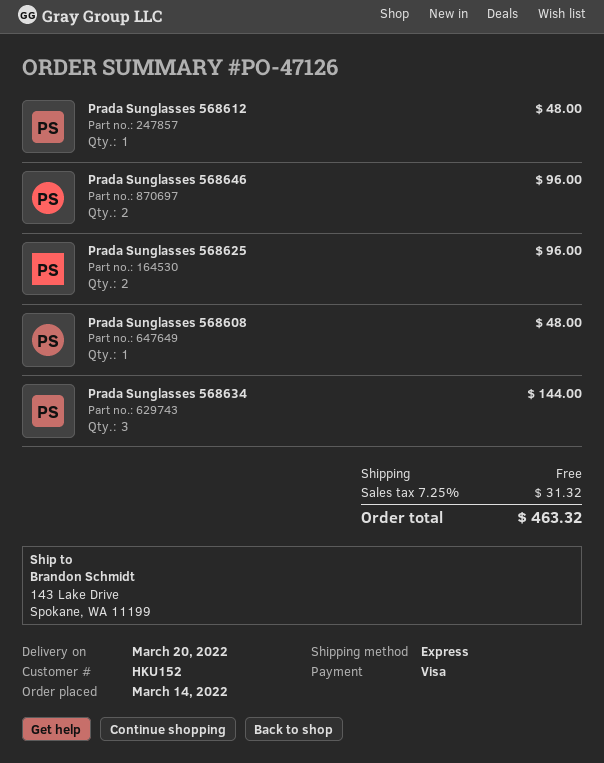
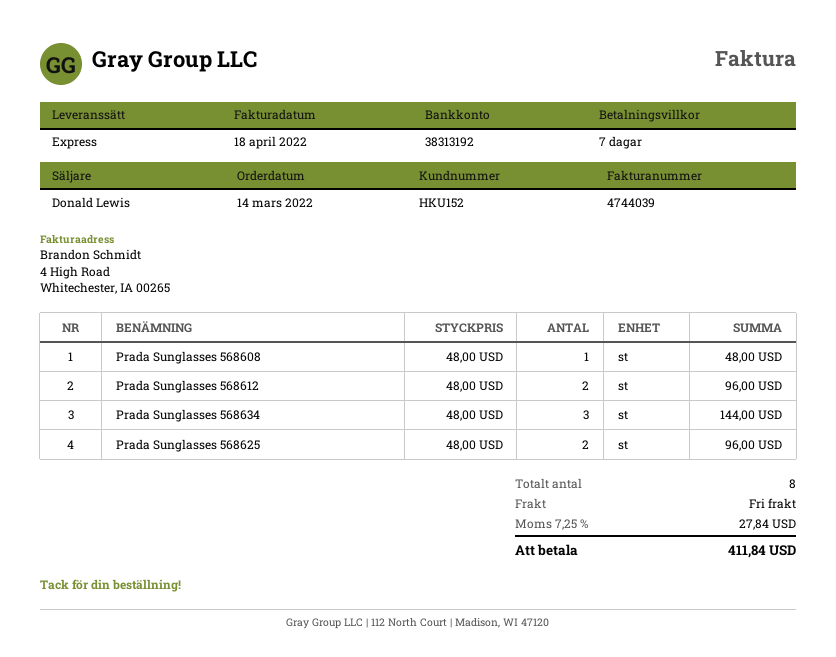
Prada Sunglasses 568612: 1 for 48.00 -> 2 for 96.00
Prada Sunglasses 568646: 2 for 96.00 -> none
tax: 7.25% = 31.32 -> 7.25% = 27.84
total: 463.32 -> 411.84

